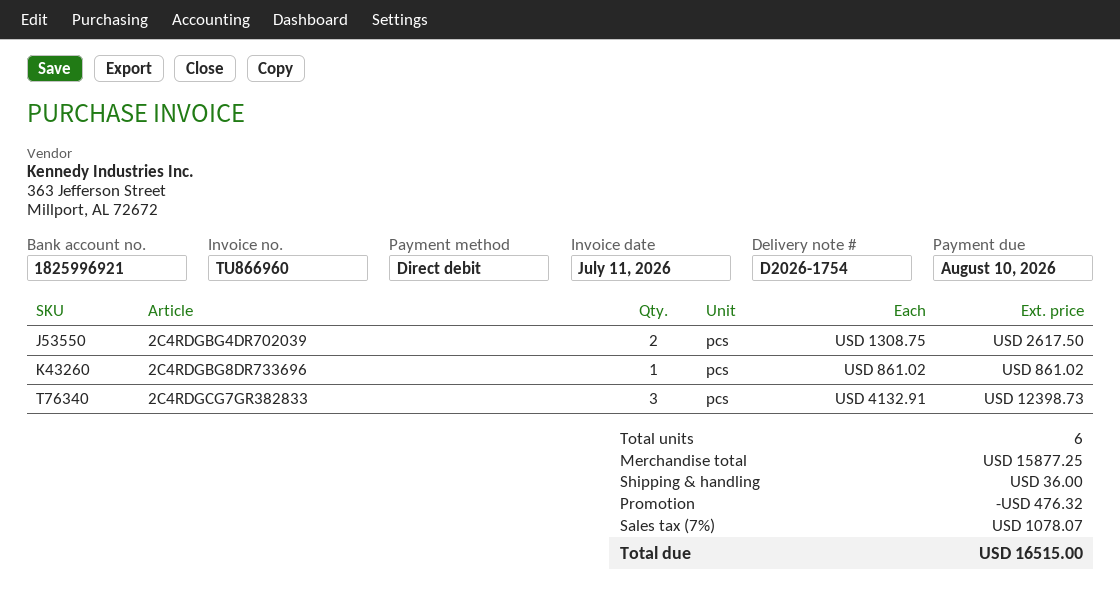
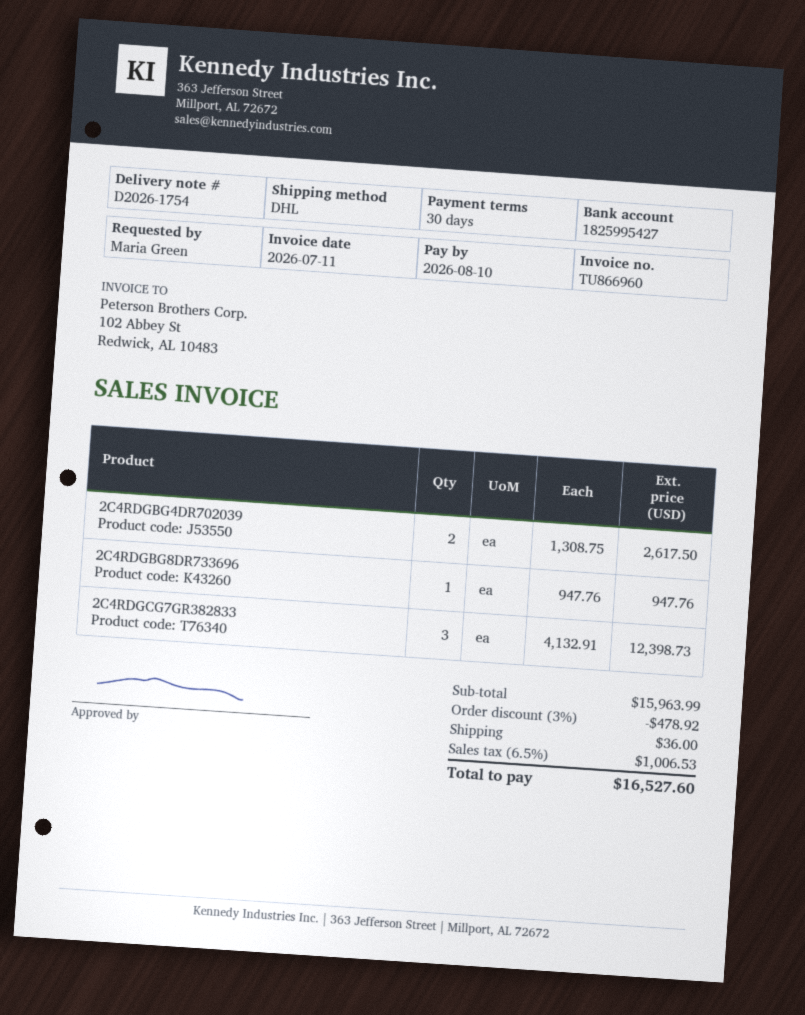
bank account: 1825996921 -> 1825995427
2C4RDGBG8DR733696: 1 x 861.02 = 861.02 -> 1 x 947.76 = 947.76
subtotal: 15877.25 -> 15963.99
discount: 476.32 -> 478.92
tax: 7% = 1078.07 -> 6.5% = 1006.53
total: 16515.00 -> 16527.60

